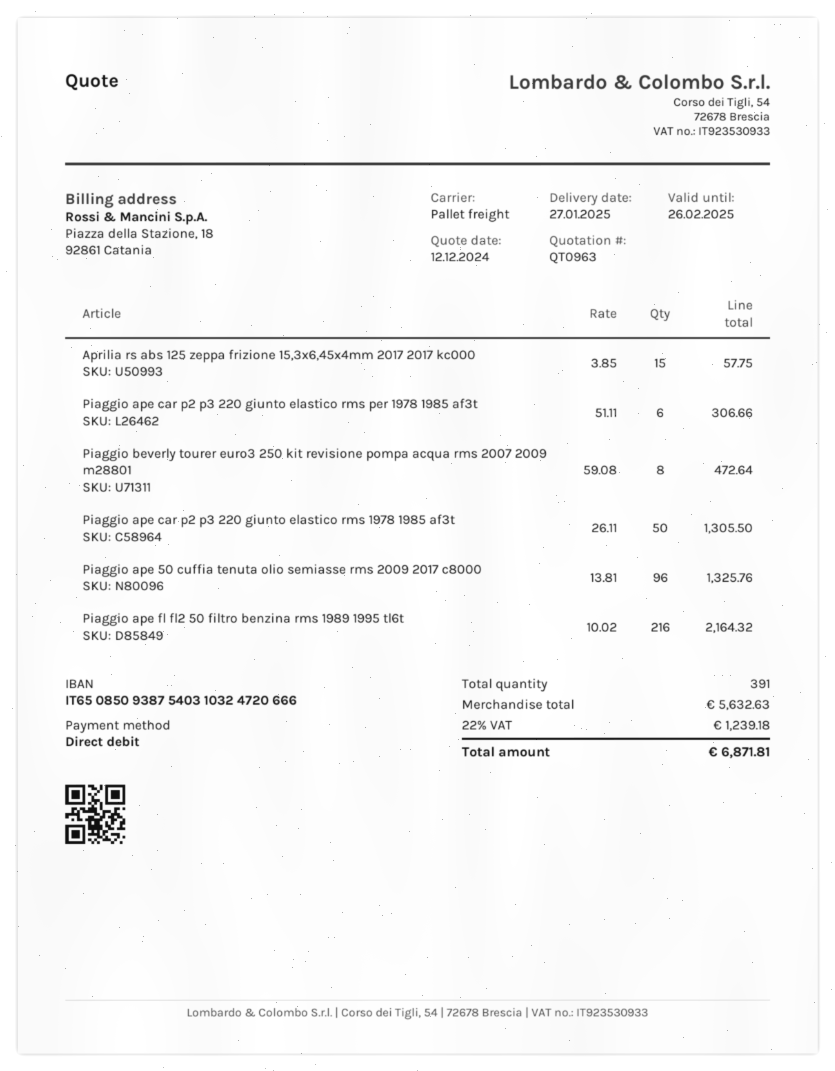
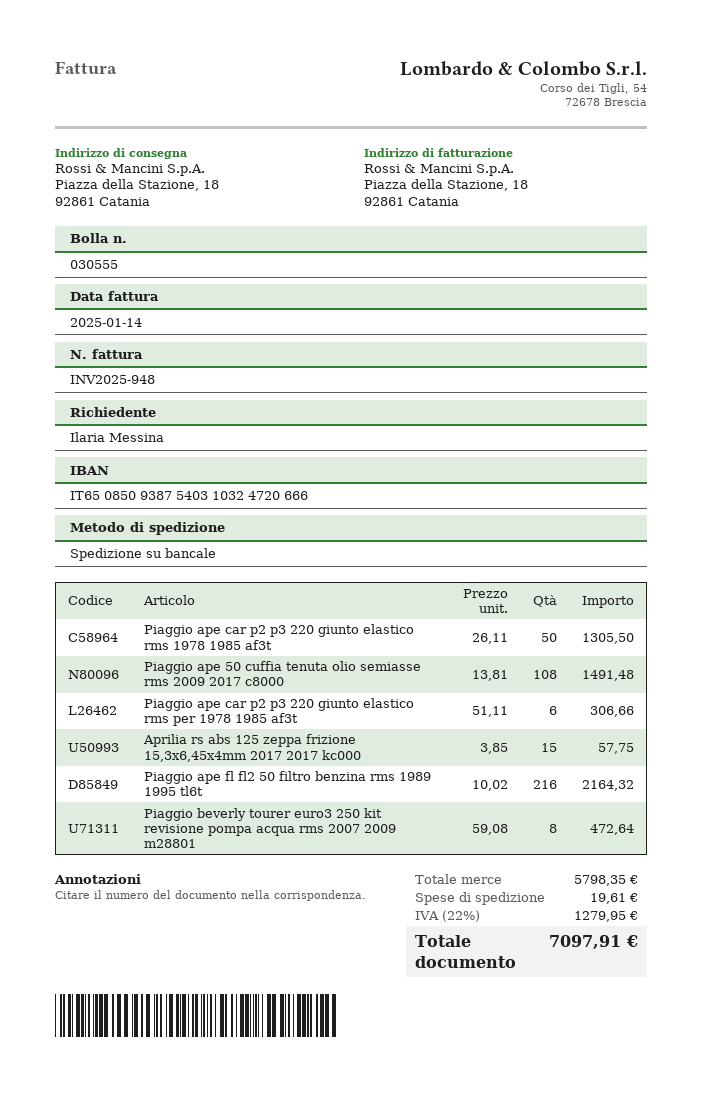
Piaggio ape 50 cuffia tenuta olio semiasse rms 2009 2017 c8000: 96 x 13.81 = 1325.76 -> 108 x 13.81 = 1491.48
subtotal: 5632.63 -> 5798.35
shipping: none -> 19.61
tax: 22% = 1239.18 -> 22% = 1279.95
total: 6871.81 -> 7097.91

